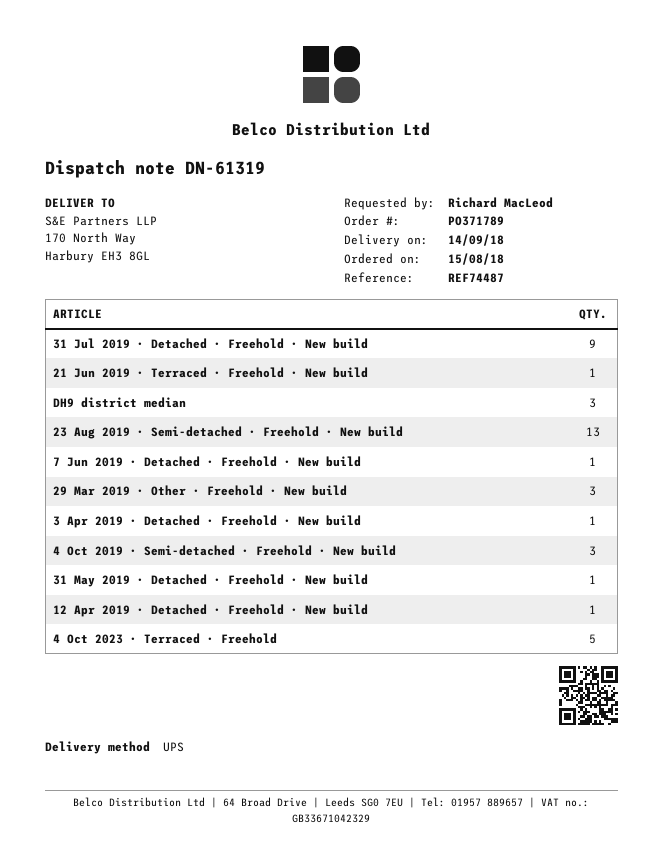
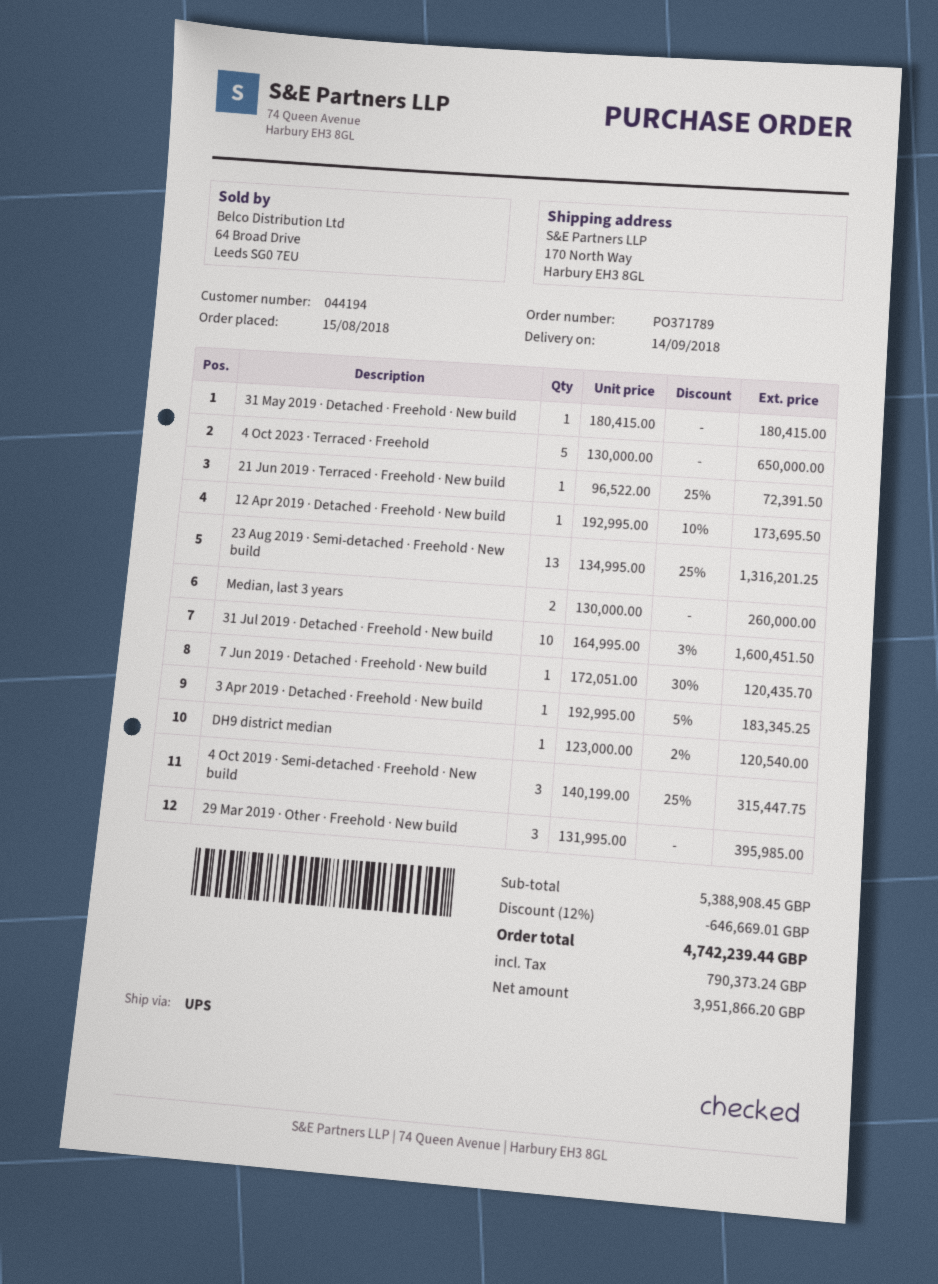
31 Jul 2019 · Detached · Freehold · New build: 9 -> 10
DH9 district median: 3 -> 1
Median, last 3 years: none -> 2

